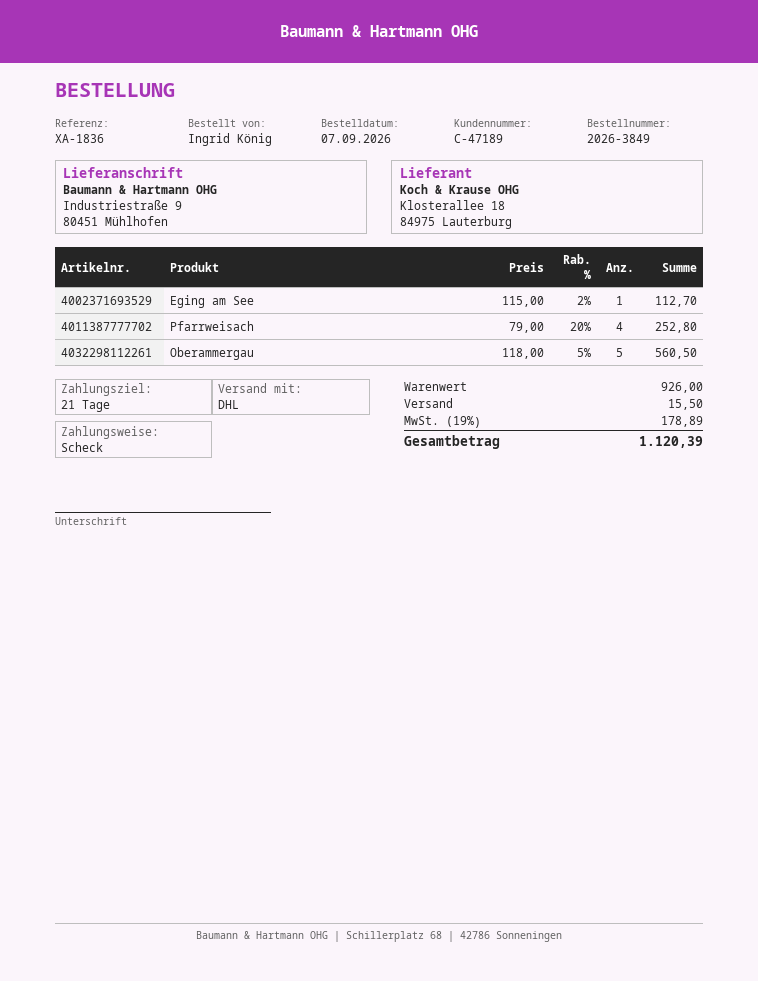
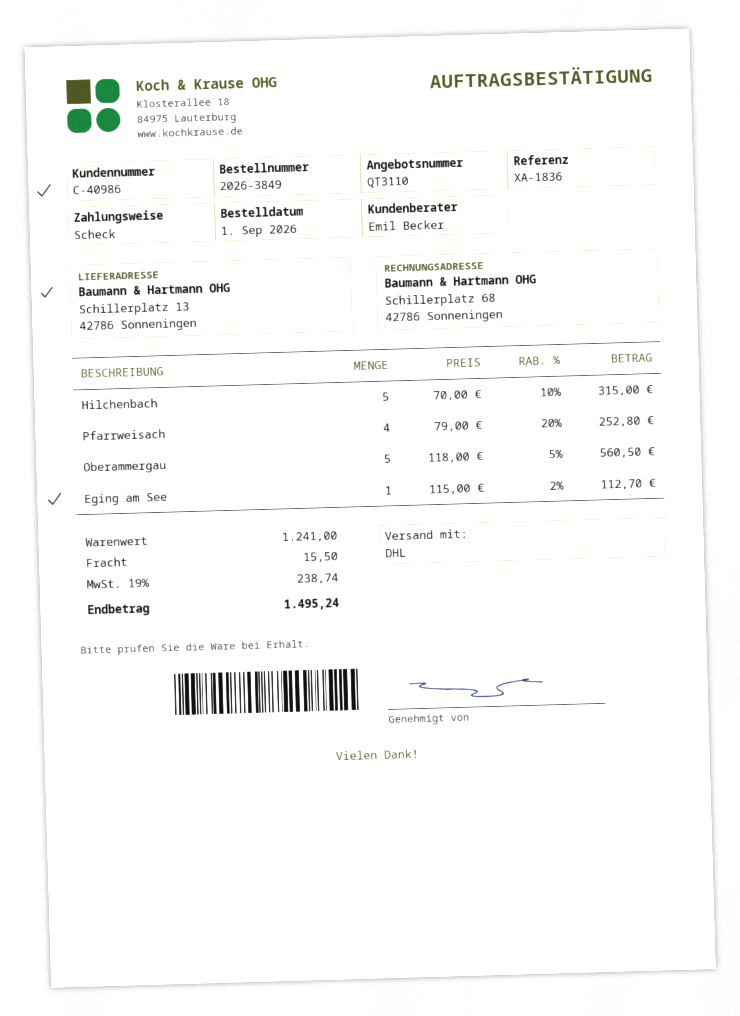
order date: 2026-09-07 -> 2026-09-01
customer number: C-47189 -> C-40986
ship to: Industriestraße 9, 80451 Mühlhofen -> Schillerplatz 13, 42786 Sonneningen
Hilchenbach: none -> 5 x 70.00 - 10% = 315.00
subtotal: 926.00 -> 1241.00
tax: 19% = 178.89 -> 19% = 238.74
total: 1120.39 -> 1495.24

